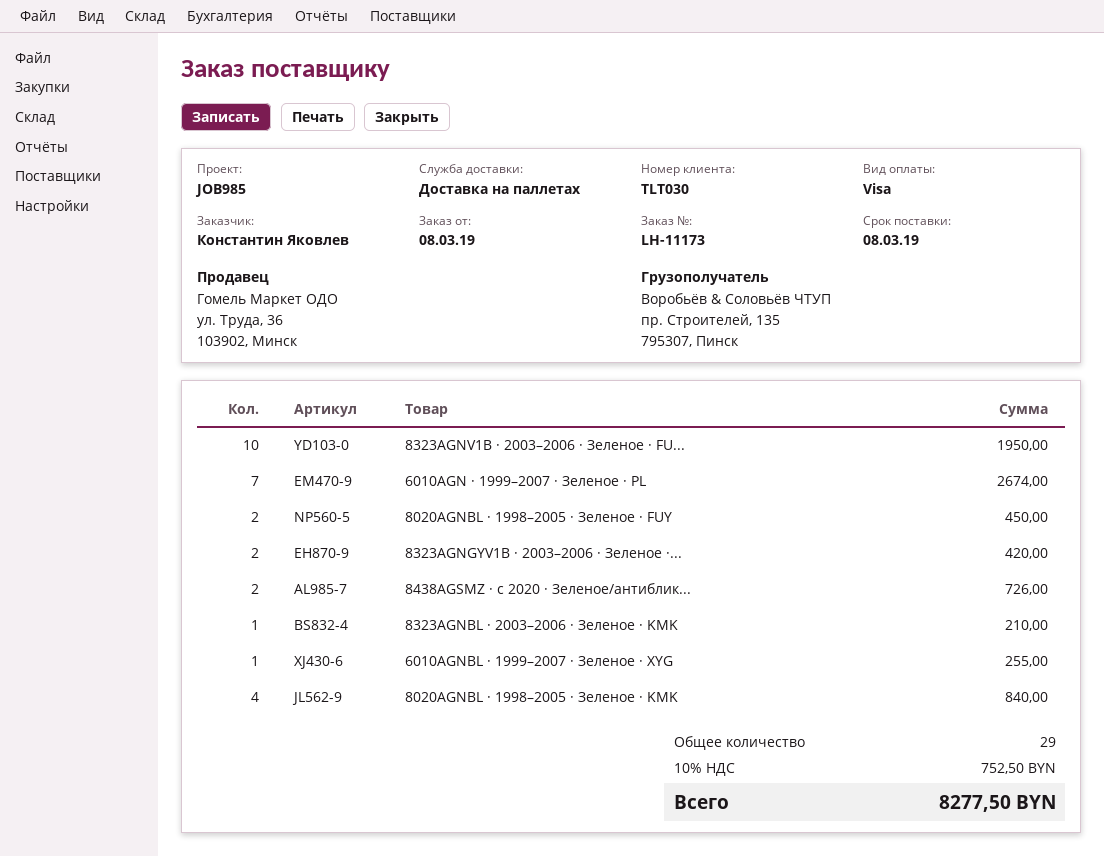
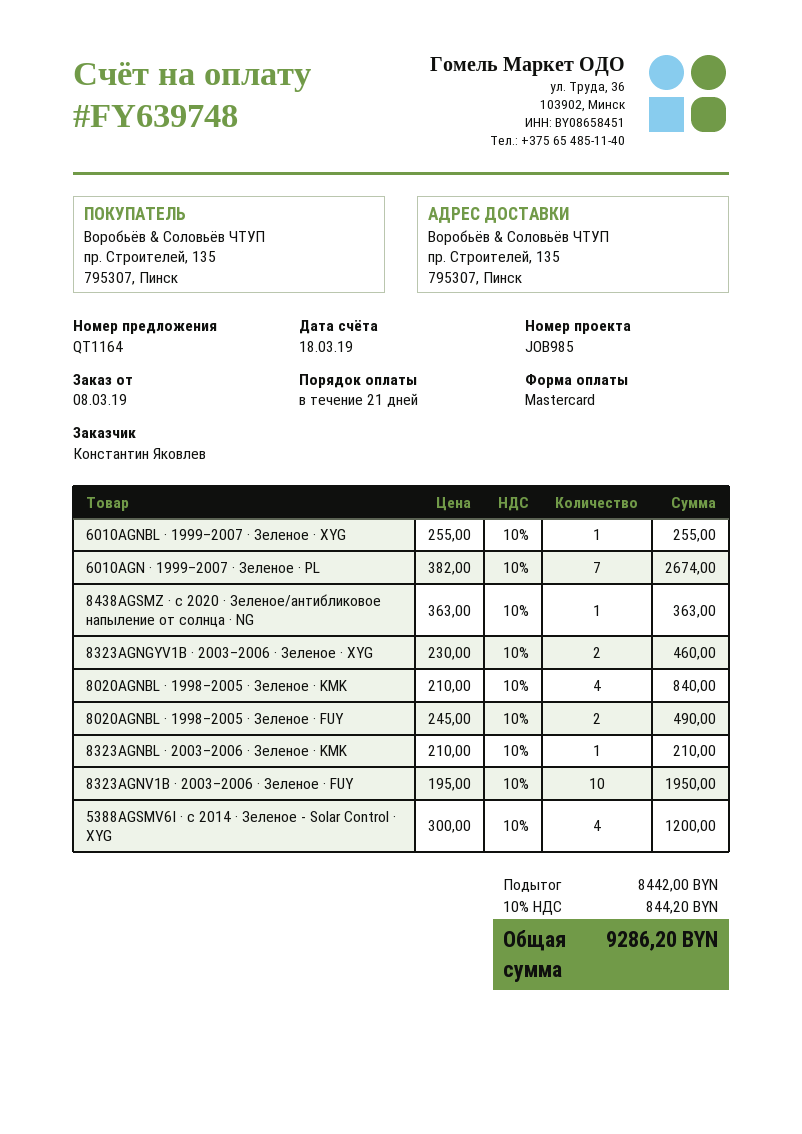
payment method: Visa -> Mastercard
8020AGNBL · 1998–2005 · Зеленое · FUY: 2 for 450.00 -> 2 for 490.00
8323AGNGYV1B · 2003–2006 · Зеленое ·...: 2 for 420.00 -> 2 for 460.00
8438AGSMZ · с 2020 · Зеленое/антиблик...: 2 for 726.00 -> 1 for 363.00
5388AGSMV6I · с 2014 · Зеленое - Solar Control · XYG: none -> 4 for 1200.00
tax: 10% = 752.50 -> 10% = 844.20
total: 8277.50 -> 9286.20

